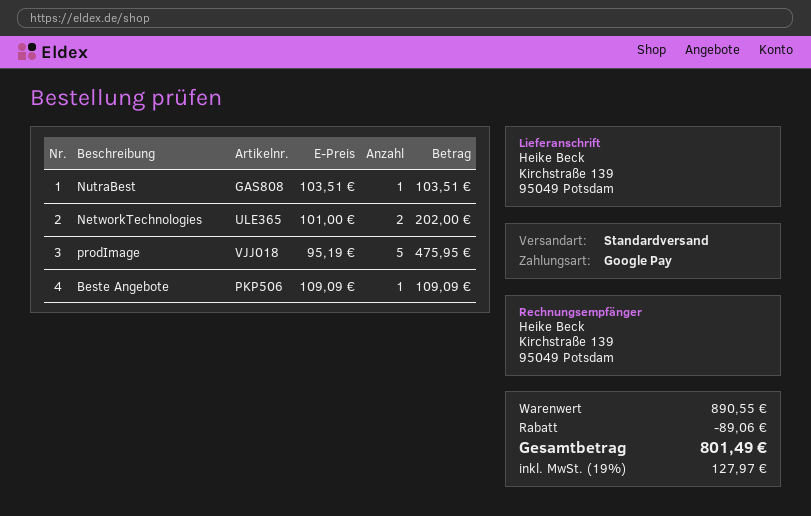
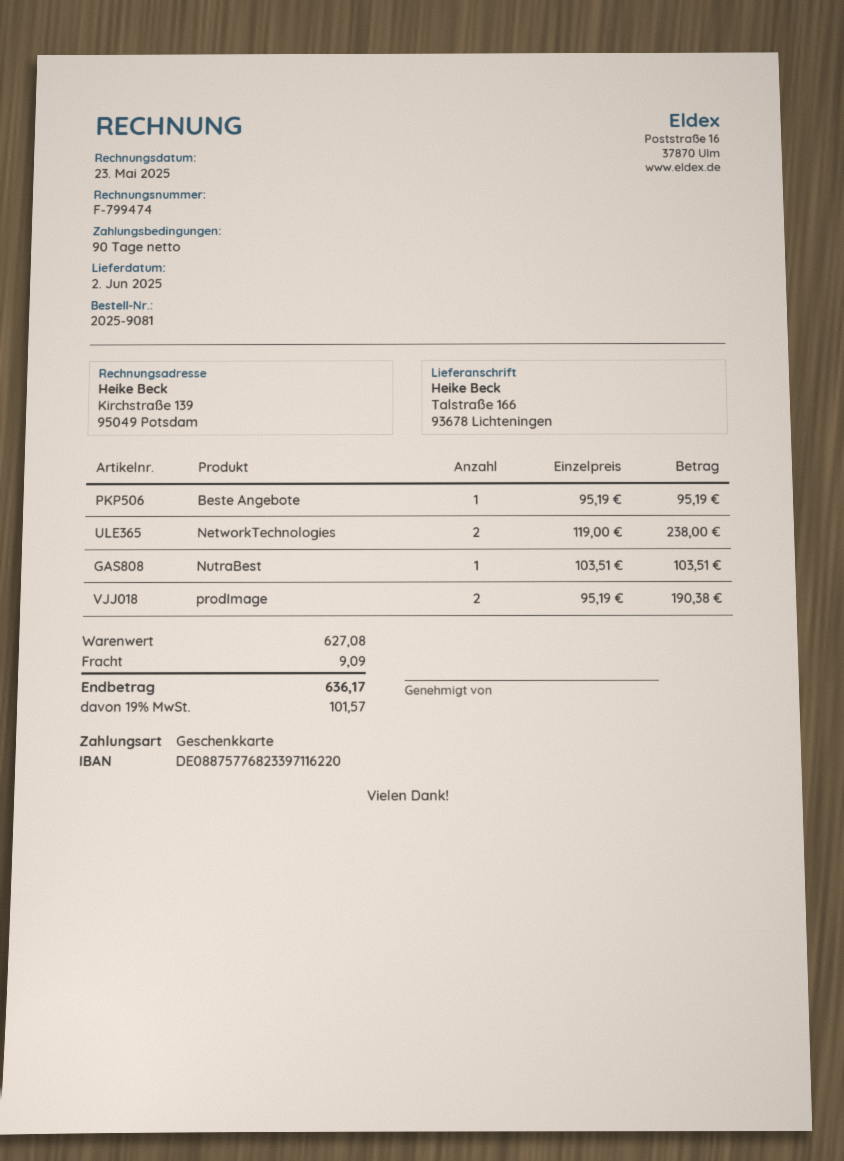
payment method: Google Pay -> gift card
ship to: Kirchstraße 139, 95049 Potsdam -> Talstraße 166, 93678 Lichteningen
NetworkTechnologies: 2 x 101.00 = 202.00 -> 2 x 119.00 = 238.00
prodImage: 5 x 95.19 = 475.95 -> 2 x 95.19 = 190.38
Beste Angebote: 1 x 109.09 = 109.09 -> 1 x 95.19 = 95.19
subtotal: 890.55 -> 627.08
discount: 89.06 -> none
shipping: none -> 9.09
tax: 19% = 127.97 -> 19% = 101.57
total: 801.49 -> 636.17

